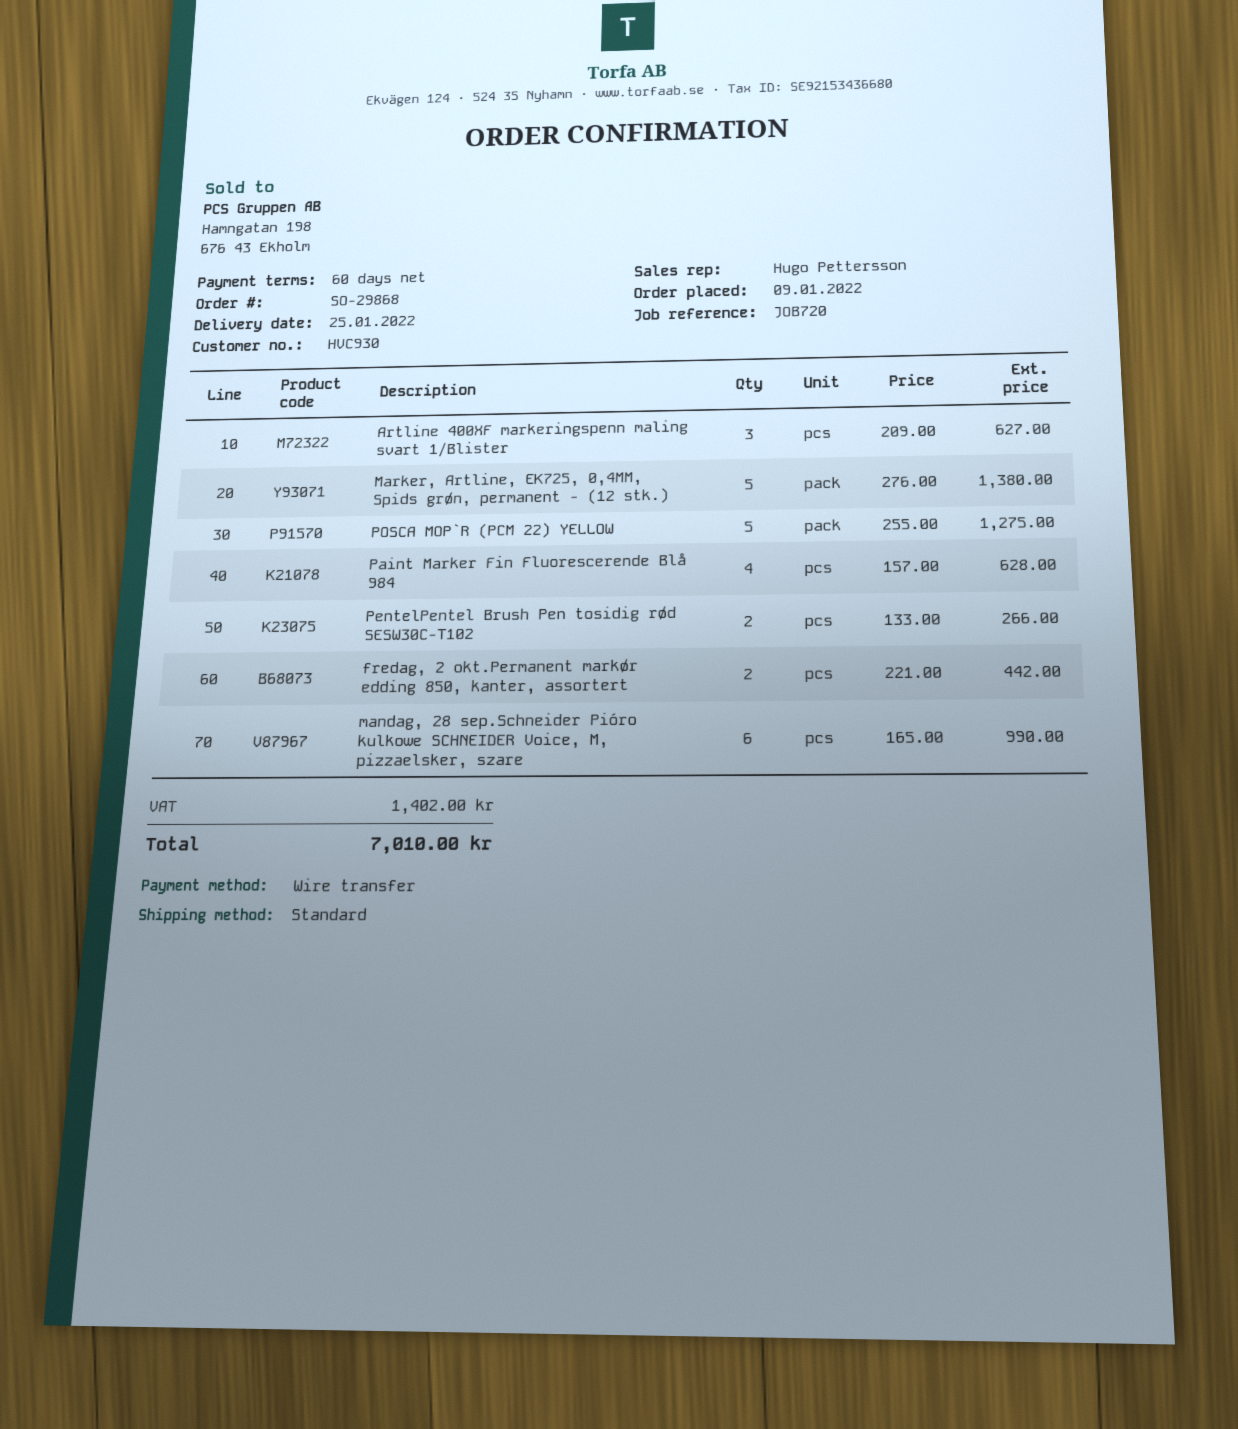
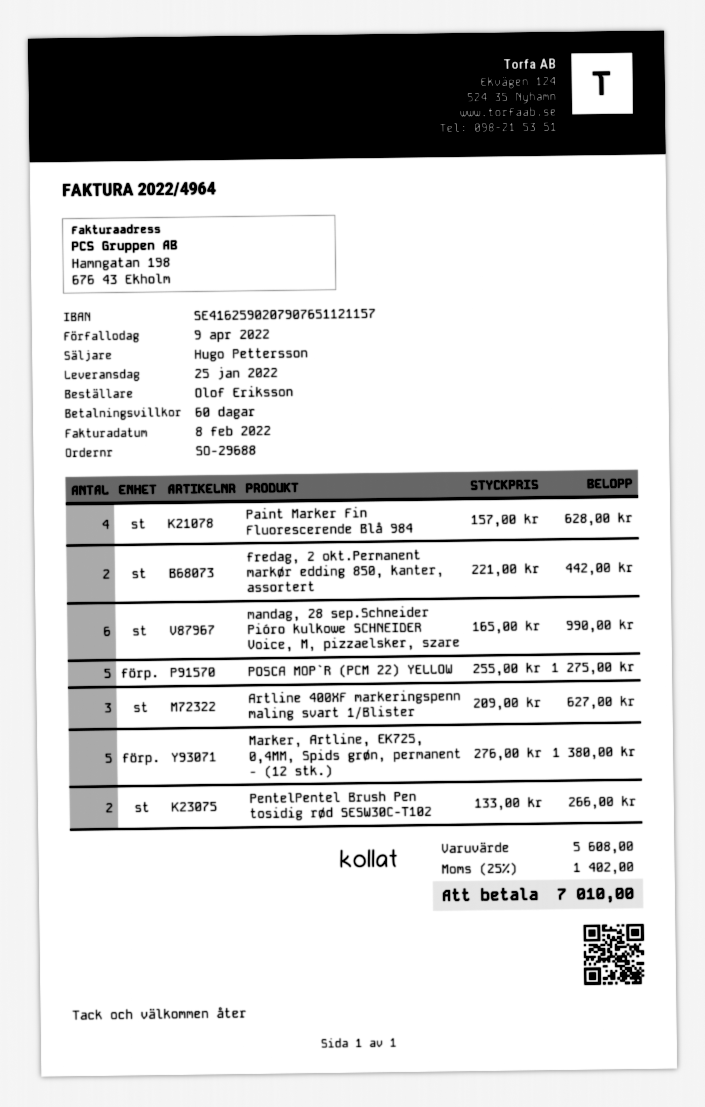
order number: SO-29868 -> SO-29688

